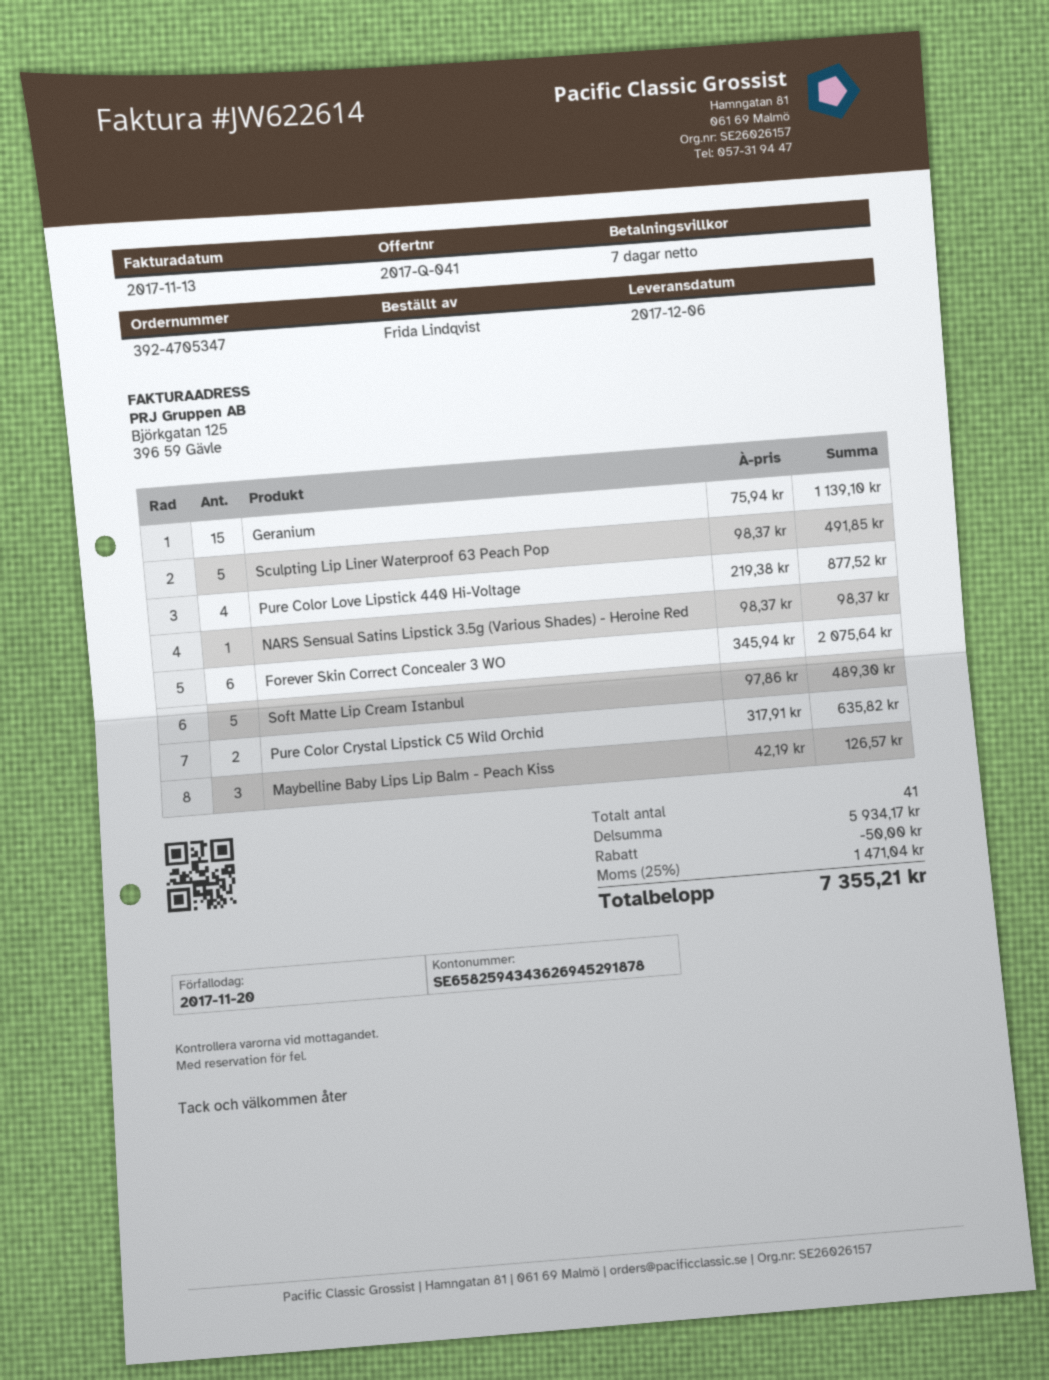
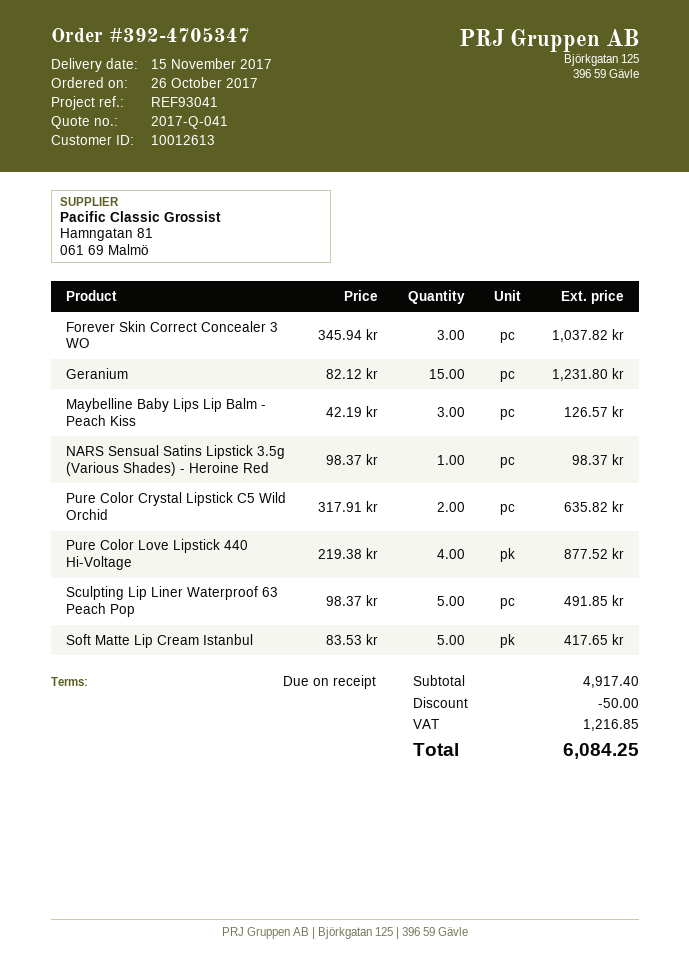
delivery date: 2017-12-06 -> 2017-11-15
payment terms: 7 days -> on receipt
Geranium: 15 x 75.94 = 1139.10 -> 15 x 82.12 = 1231.80
Forever Skin Correct Concealer 3 WO: 6 x 345.94 = 2075.64 -> 3 x 345.94 = 1037.82
Soft Matte Lip Cream Istanbul: 5 x 97.86 = 489.30 -> 5 x 83.53 = 417.65
subtotal: 5934.17 -> 4917.40
tax: 1471.04 -> 1216.85
total: 7355.21 -> 6084.25

